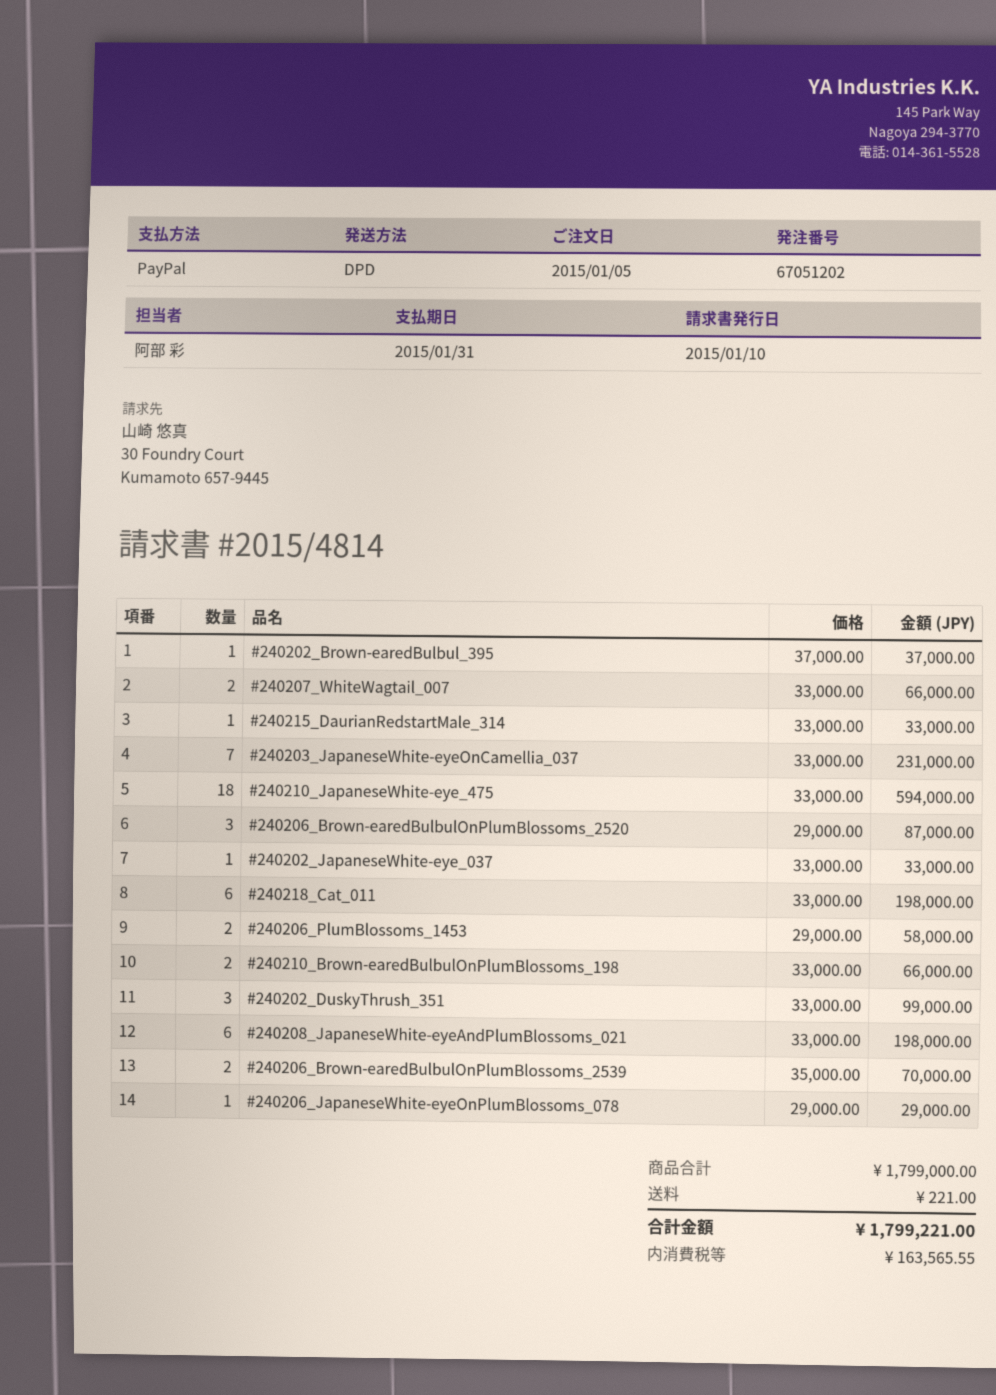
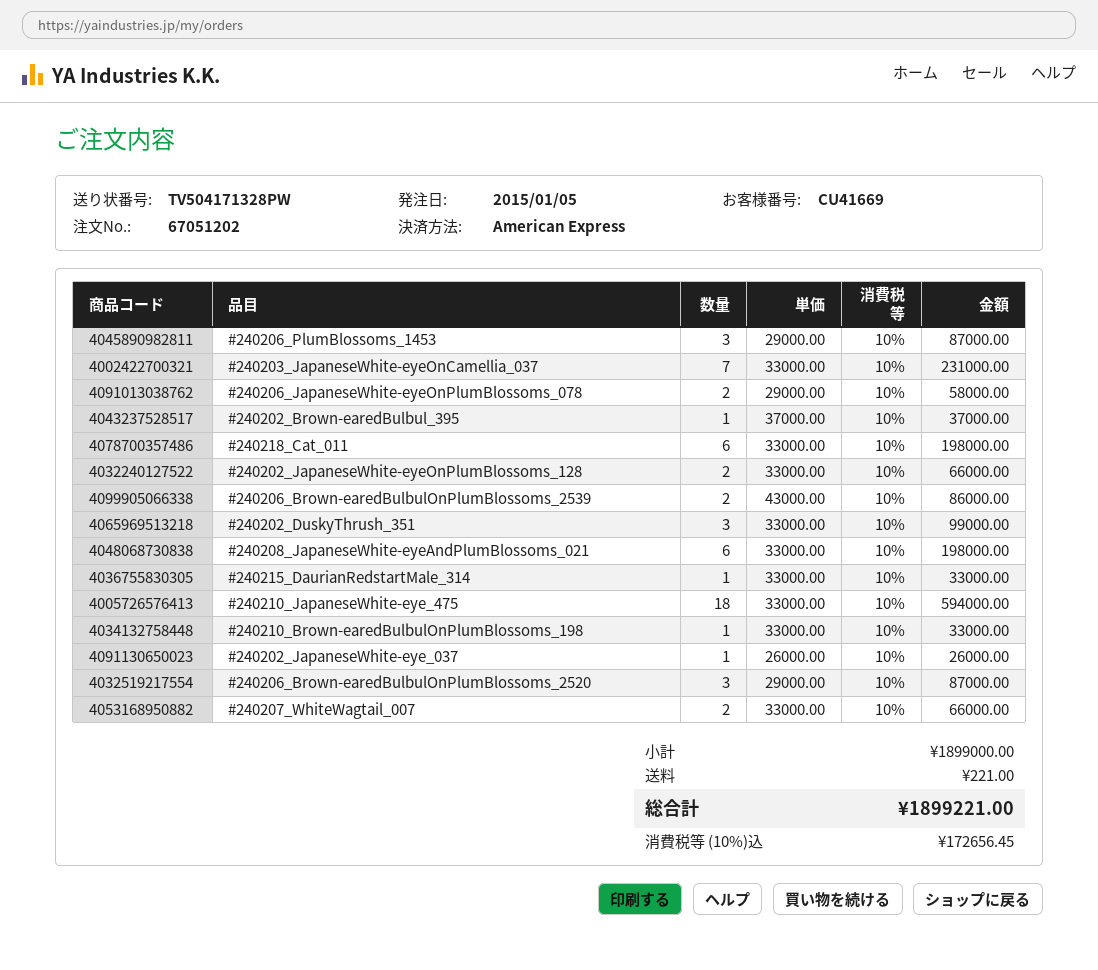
payment method: PayPal -> American Express
#240202_JapaneseWhite-eye_037: 1 x 33000.00 = 33000.00 -> 1 x 26000.00 = 26000.00
#240206_PlumBlossoms_1453: 2 x 29000.00 = 58000.00 -> 3 x 29000.00 = 87000.00
#240210_Brown-earedBulbulOnPlumBlossoms_198: 2 x 33000.00 = 66000.00 -> 1 x 33000.00 = 33000.00
#240206_Brown-earedBulbulOnPlumBlossoms_2539: 2 x 35000.00 = 70000.00 -> 2 x 43000.00 = 86000.00
#240206_JapaneseWhite-eyeOnPlumBlossoms_078: 1 x 29000.00 = 29000.00 -> 2 x 29000.00 = 58000.00
#240202_JapaneseWhite-eyeOnPlumBlossoms_128: none -> 2 x 33000.00 = 66000.00
subtotal: 1799000.00 -> 1899000.00
tax: 163565.55 -> 172656.45
total: 1799221.00 -> 1899221.00

